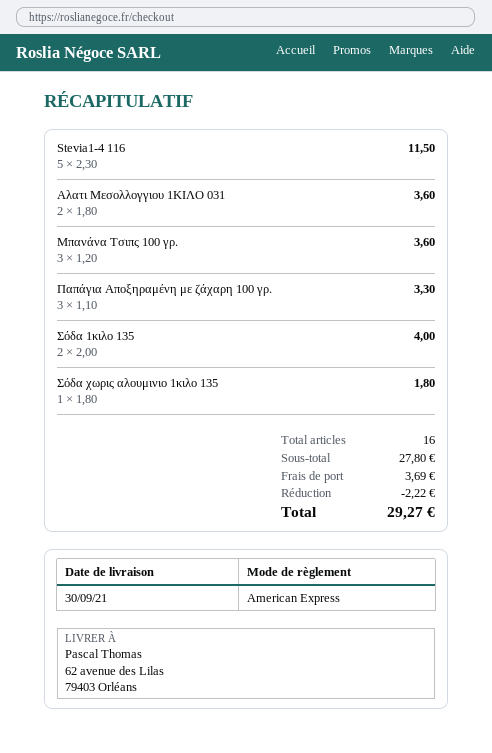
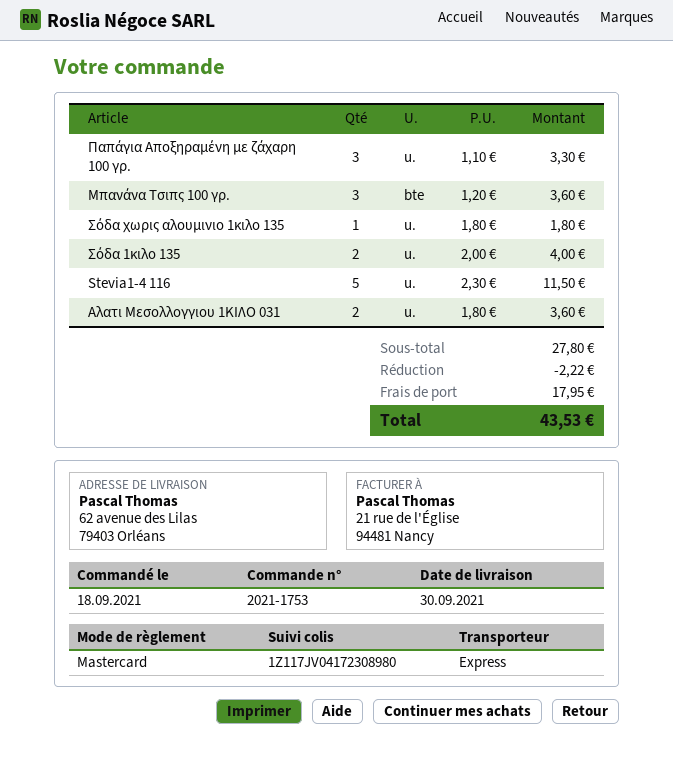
payment method: American Express -> Mastercard
shipping: 3.69 -> 17.95
total: 29.27 -> 43.53

